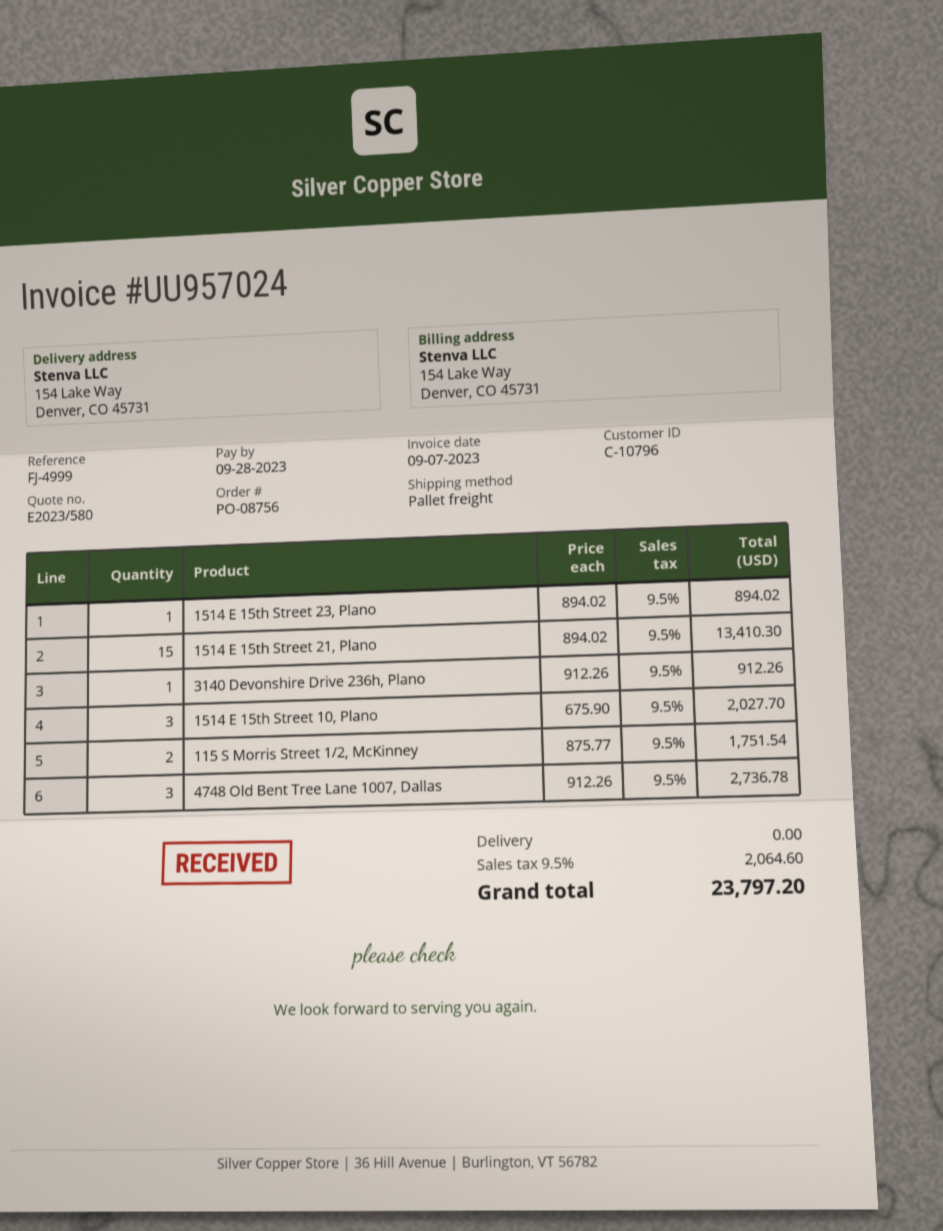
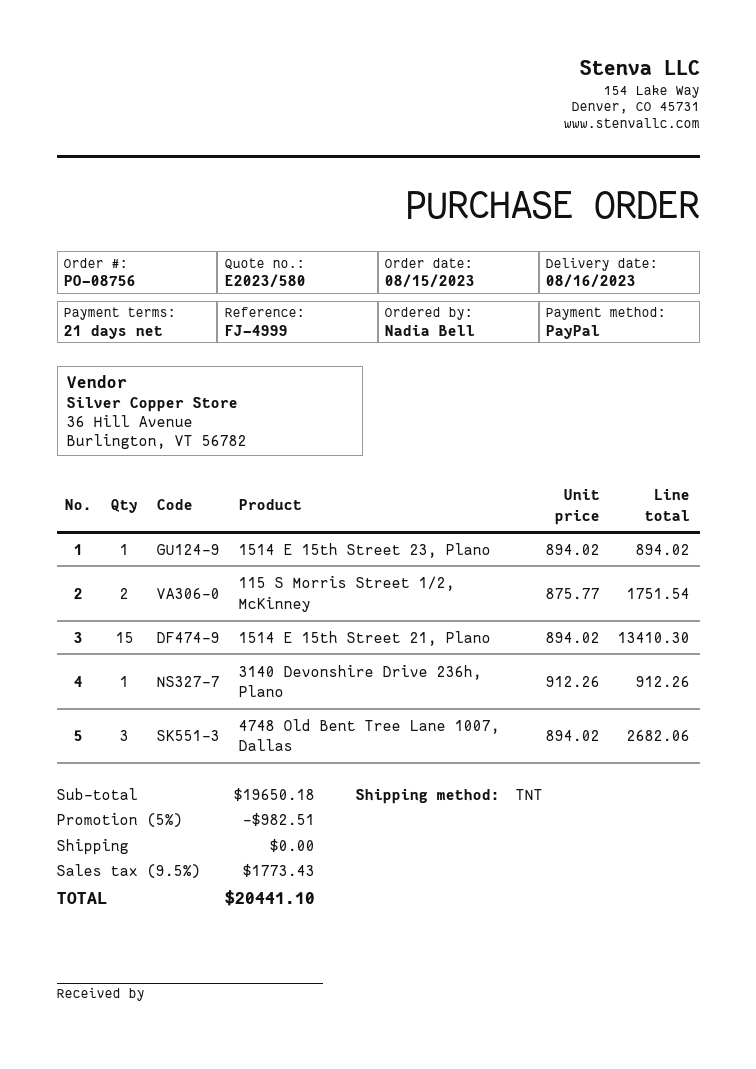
shipping method: pallet freight -> TNT
1514 E 15th Street 10, Plano: 3 x 675.90 = 2027.70 -> none
4748 Old Bent Tree Lane 1007, Dallas: 3 x 912.26 = 2736.78 -> 3 x 894.02 = 2682.06
discount: none -> 5% = 982.51
tax: 9.5% = 2064.60 -> 9.5% = 1773.43
total: 23797.20 -> 20441.10

